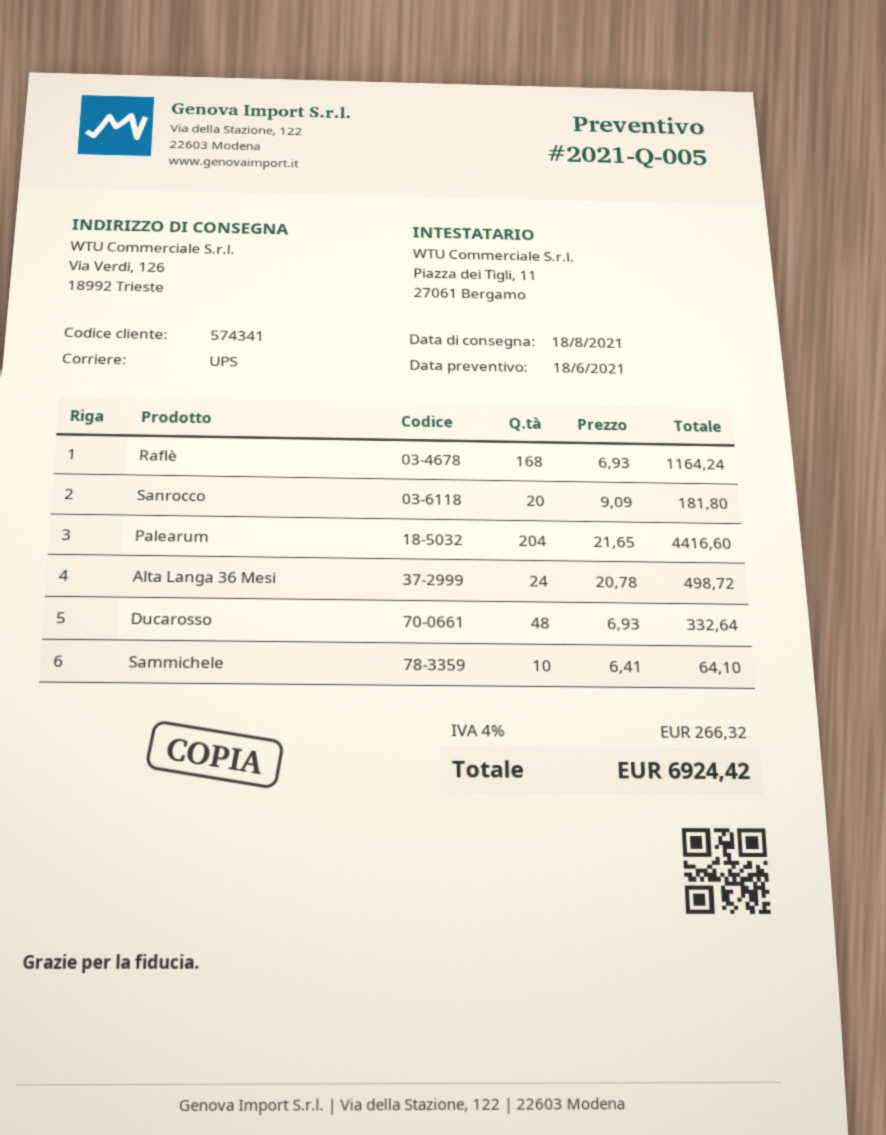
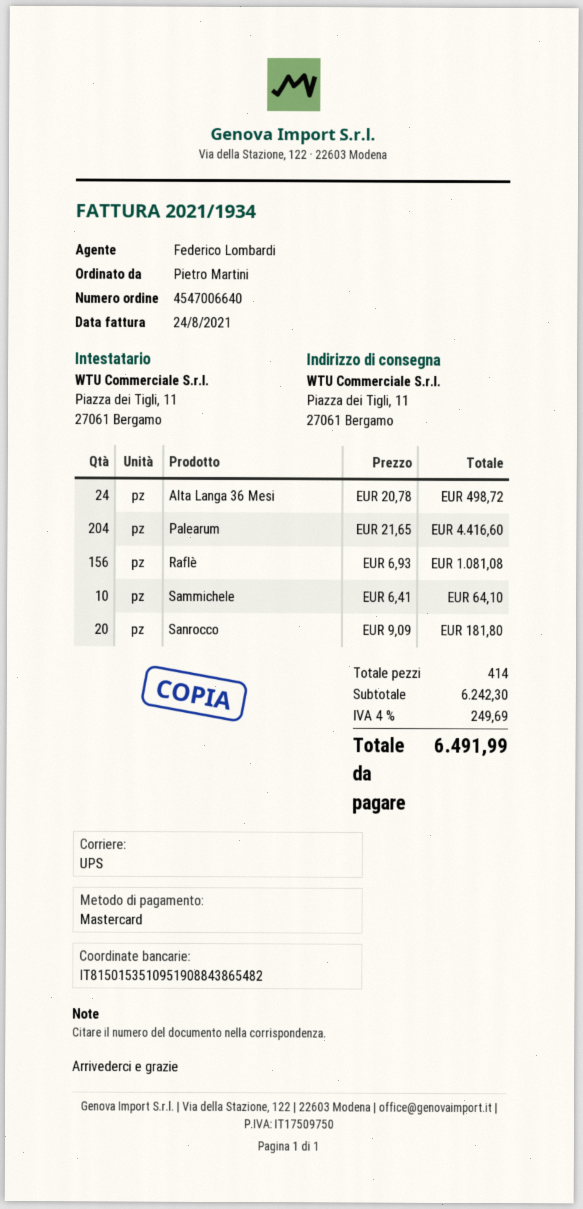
ship to: Via Verdi, 126, 18992 Trieste -> Piazza dei Tigli, 11, 27061 Bergamo
Raflè: 168 x 6.93 = 1164.24 -> 156 x 6.93 = 1081.08
Ducarosso: 48 x 6.93 = 332.64 -> none
tax: 4% = 266.32 -> 4% = 249.69
total: 6924.42 -> 6491.99

